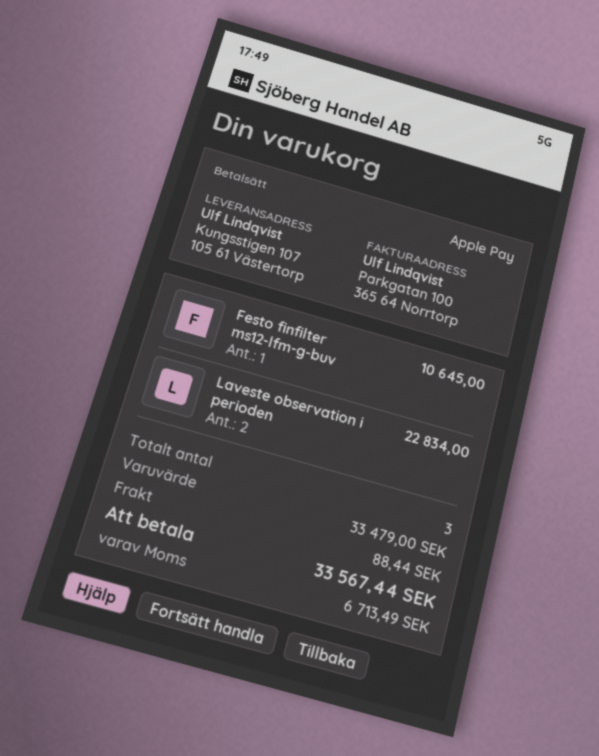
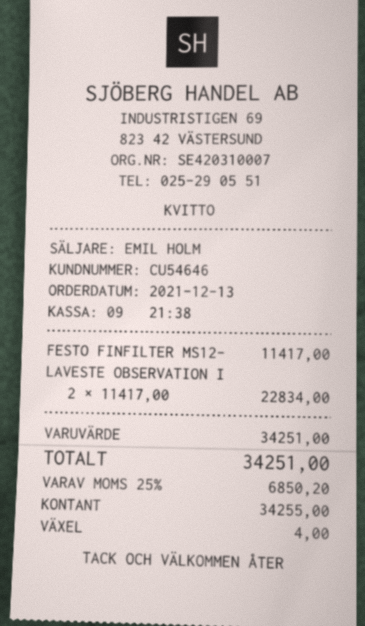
payment method: Apple Pay -> cash
Festo finfilter ms12-lfm-g-buv: 1 for 10645.00 -> 1 for 11417.00
subtotal: 33479.00 -> 34251.00
shipping: 88.44 -> none
tax: 6713.49 -> 6850.20
total: 33567.44 -> 34251.00

